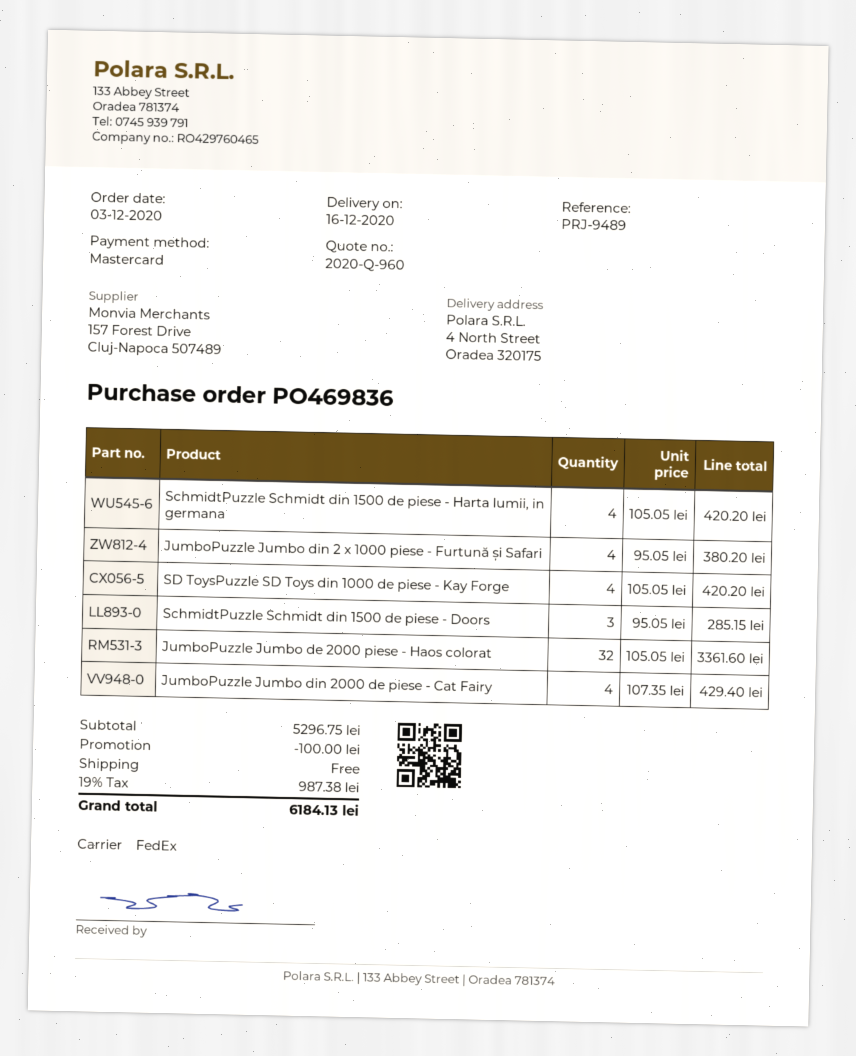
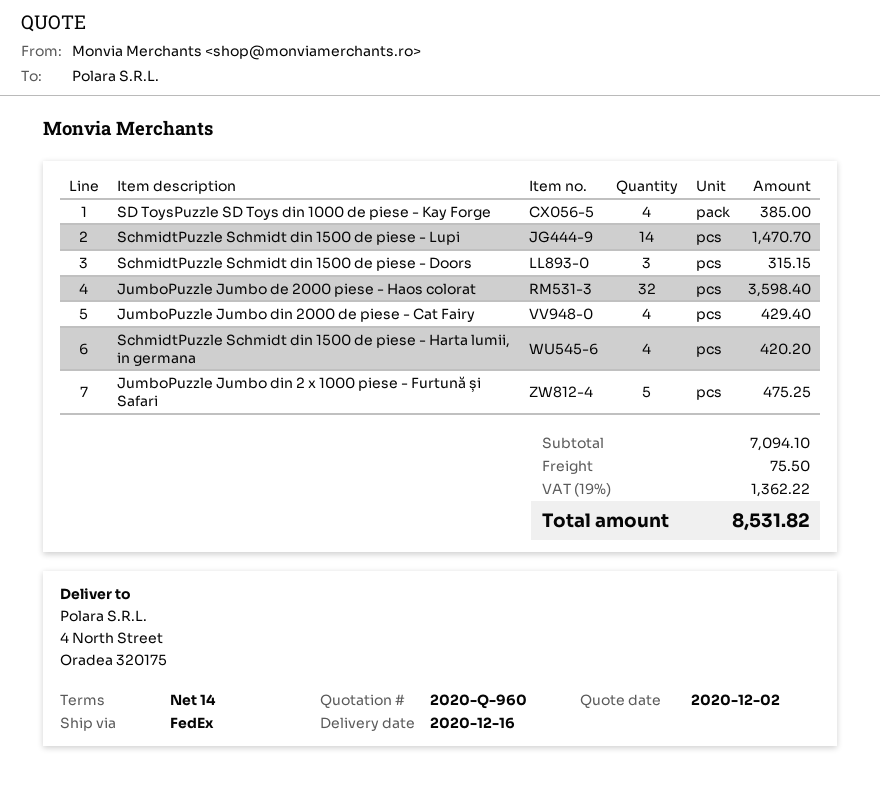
JumboPuzzle Jumbo din 2 x 1000 piese - Furtună și Safari: 4 for 380.20 -> 5 for 475.25
SD ToysPuzzle SD Toys din 1000 de piese - Kay Forge: 4 for 420.20 -> 4 for 385.00
SchmidtPuzzle Schmidt din 1500 de piese - Doors: 3 for 285.15 -> 3 for 315.15
JumboPuzzle Jumbo de 2000 piese - Haos colorat: 32 for 3361.60 -> 32 for 3598.40
SchmidtPuzzle Schmidt din 1500 de piese - Lupi: none -> 14 for 1470.70
subtotal: 5296.75 -> 7094.10
discount: 100.00 -> none
shipping: 0.00 -> 75.50
tax: 19% = 987.38 -> 19% = 1362.22
total: 6184.13 -> 8531.82

